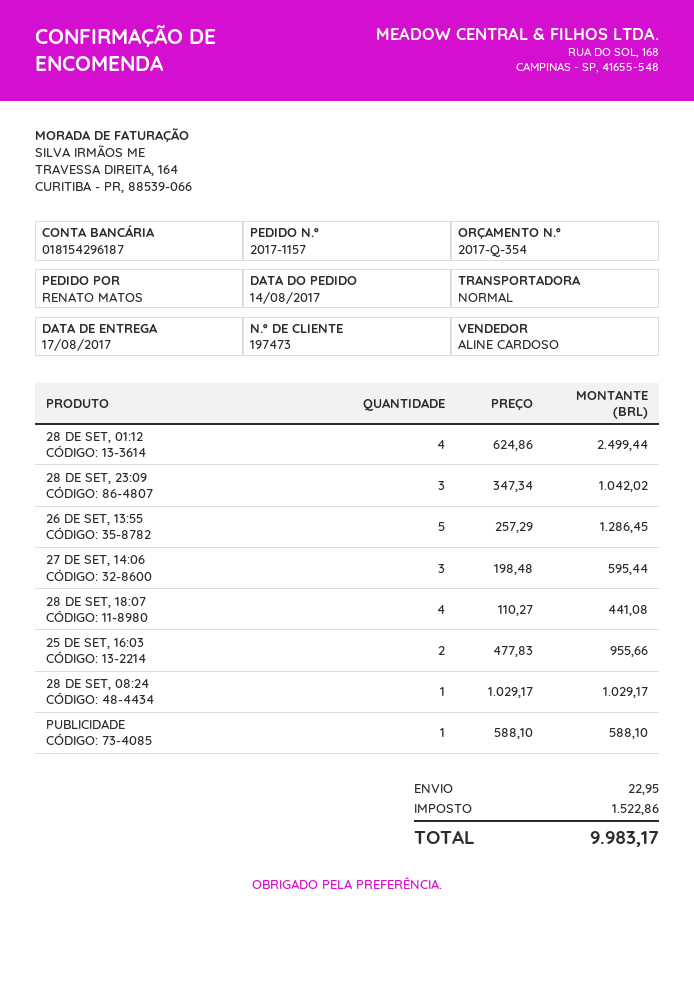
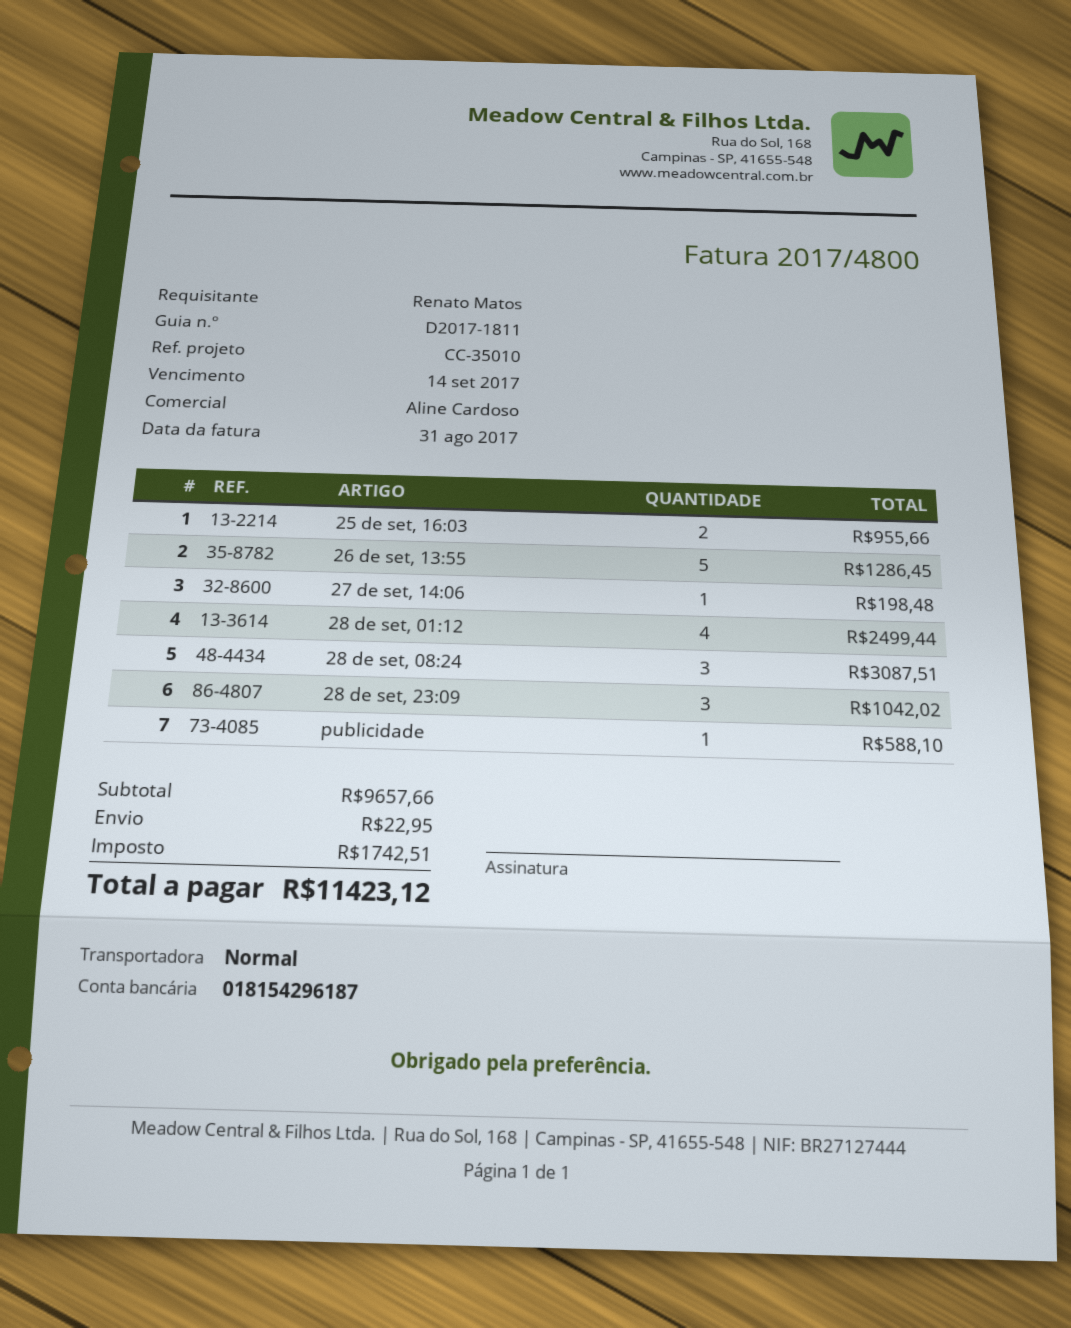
27 DE SET, 14:06: 3 for 595.44 -> 1 for 198.48
28 DE SET, 18:07: 4 for 441.08 -> none
28 DE SET, 08:24: 1 for 1029.17 -> 3 for 3087.51
tax: 1522.86 -> 1742.51
total: 9983.17 -> 11423.12

